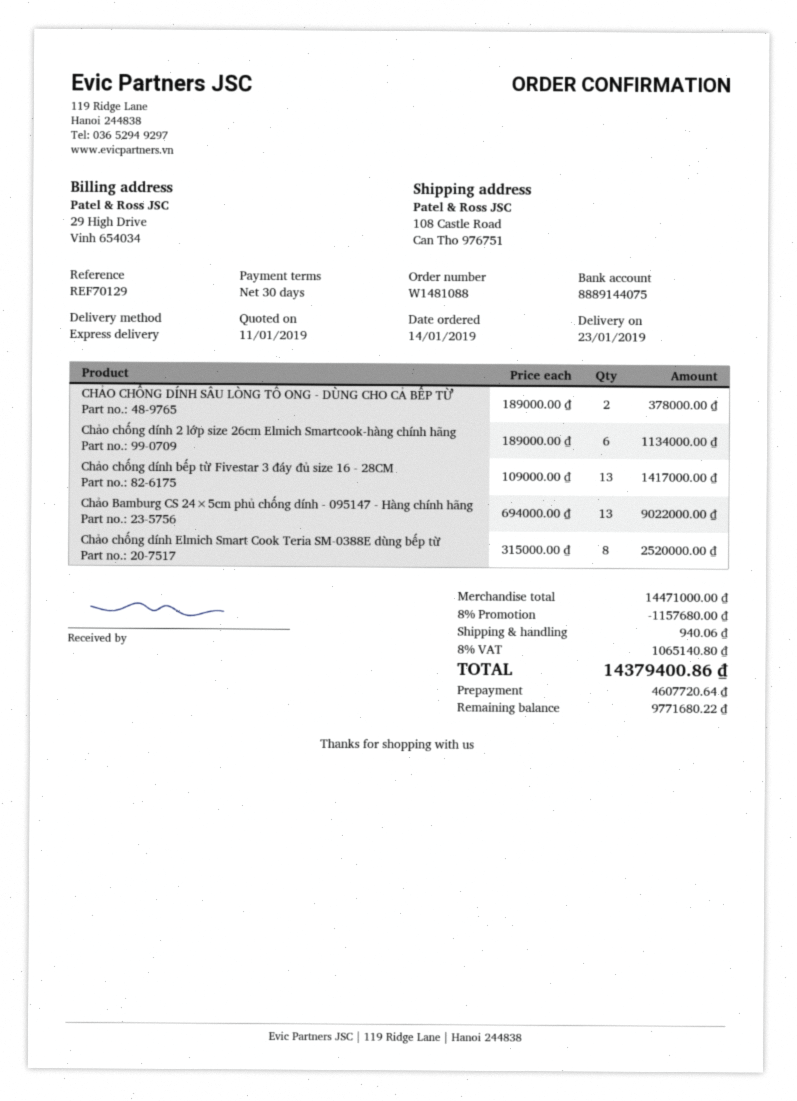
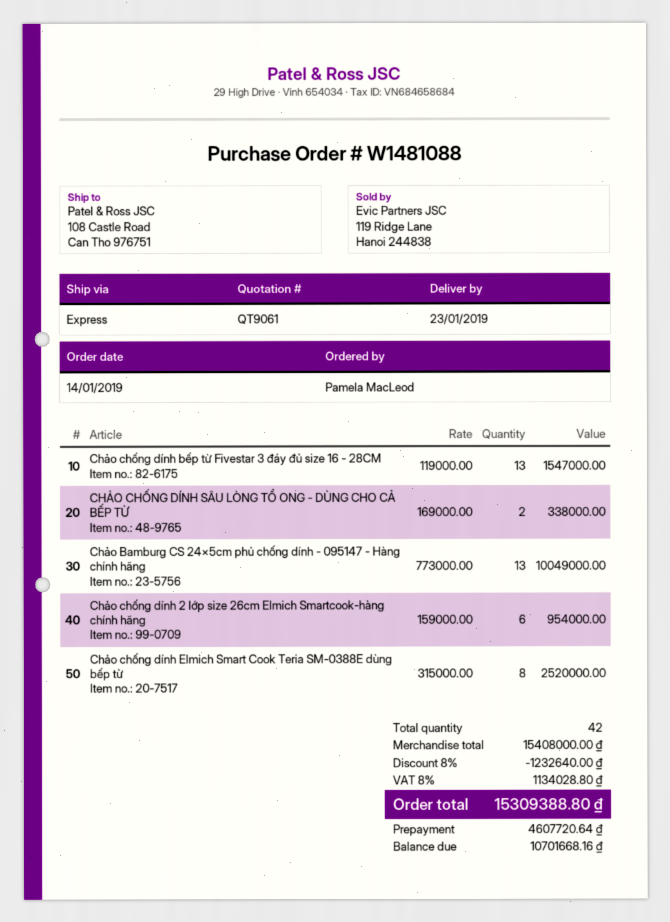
CHẢO CHỐNG DÍNH SÂU LÒNG TỔ ONG - DÙNG CHO CẢ BẾP TỪ: 2 x 189000.00 = 378000.00 -> 2 x 169000.00 = 338000.00
Chảo chống dính 2 lớp size 26cm Elmich Smartcook-hàng chính hãng: 6 x 189000.00 = 1134000.00 -> 6 x 159000.00 = 954000.00
Chảo chống dính bếp từ Fivestar 3 đáy đủ size 16 - 28CM: 13 x 109000.00 = 1417000.00 -> 13 x 119000.00 = 1547000.00
Chảo Bamburg CS 24×5cm phủ chống dính - 095147 - Hàng chính hãng: 13 x 694000.00 = 9022000.00 -> 13 x 773000.00 = 10049000.00
subtotal: 14471000.00 -> 15408000.00
discount: 8% = 1157680.00 -> 8% = 1232640.00
shipping: 940.06 -> none
tax: 8% = 1065140.80 -> 8% = 1134028.80
total: 14379400.86 -> 15309388.80
balance: 9771680.22 -> 10701668.16

